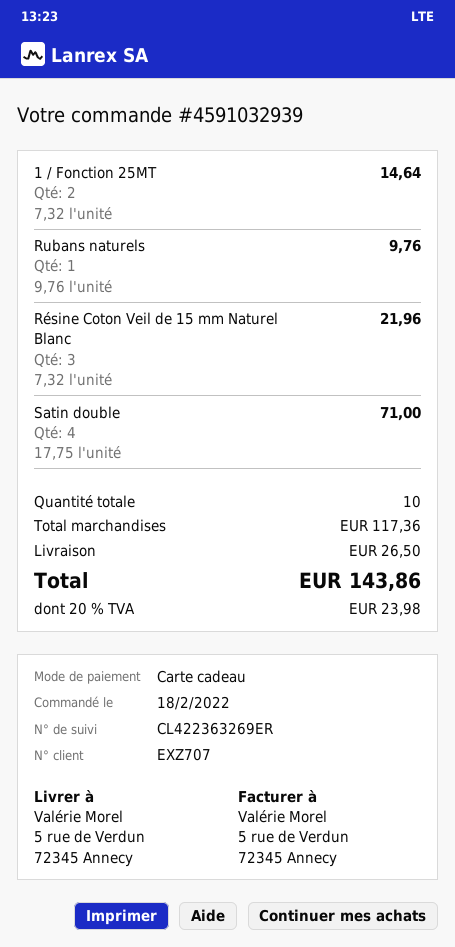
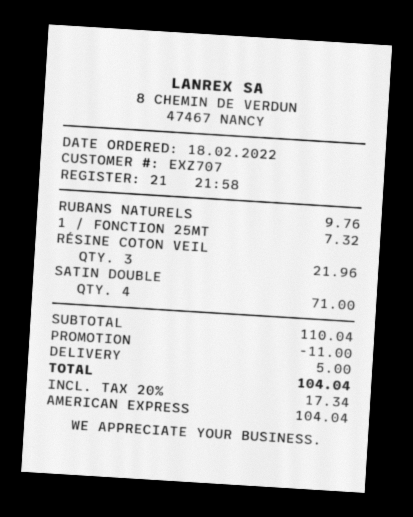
payment method: gift card -> American Express
1 / Fonction 25MT: 2 for 14.64 -> 1 for 7.32
subtotal: 117.36 -> 110.04
discount: none -> 11.00
shipping: 26.50 -> 5.00
tax: 20% = 23.98 -> 20% = 17.34
total: 143.86 -> 104.04

